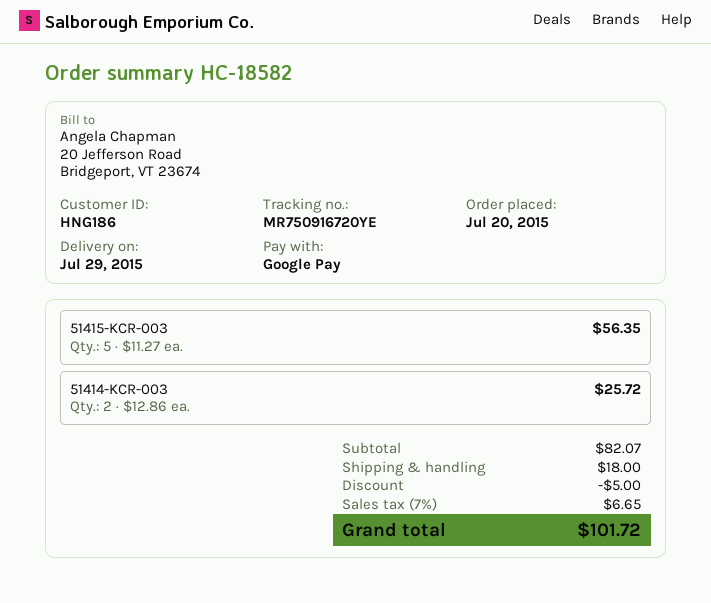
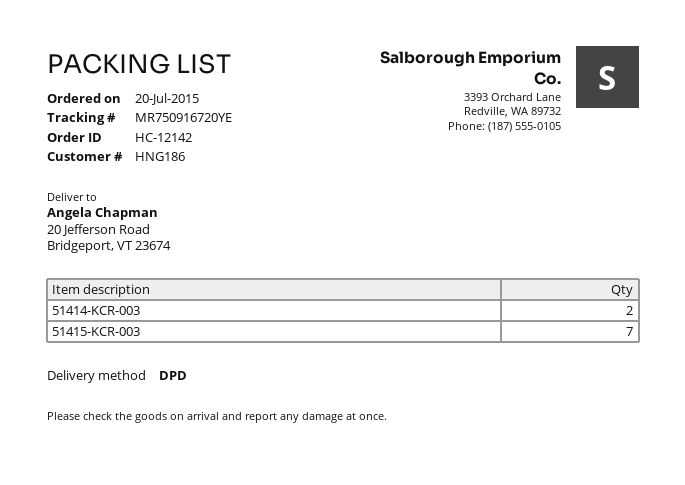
order number: HC-18582 -> HC-12142
51415-KCR-003: 5 -> 7

